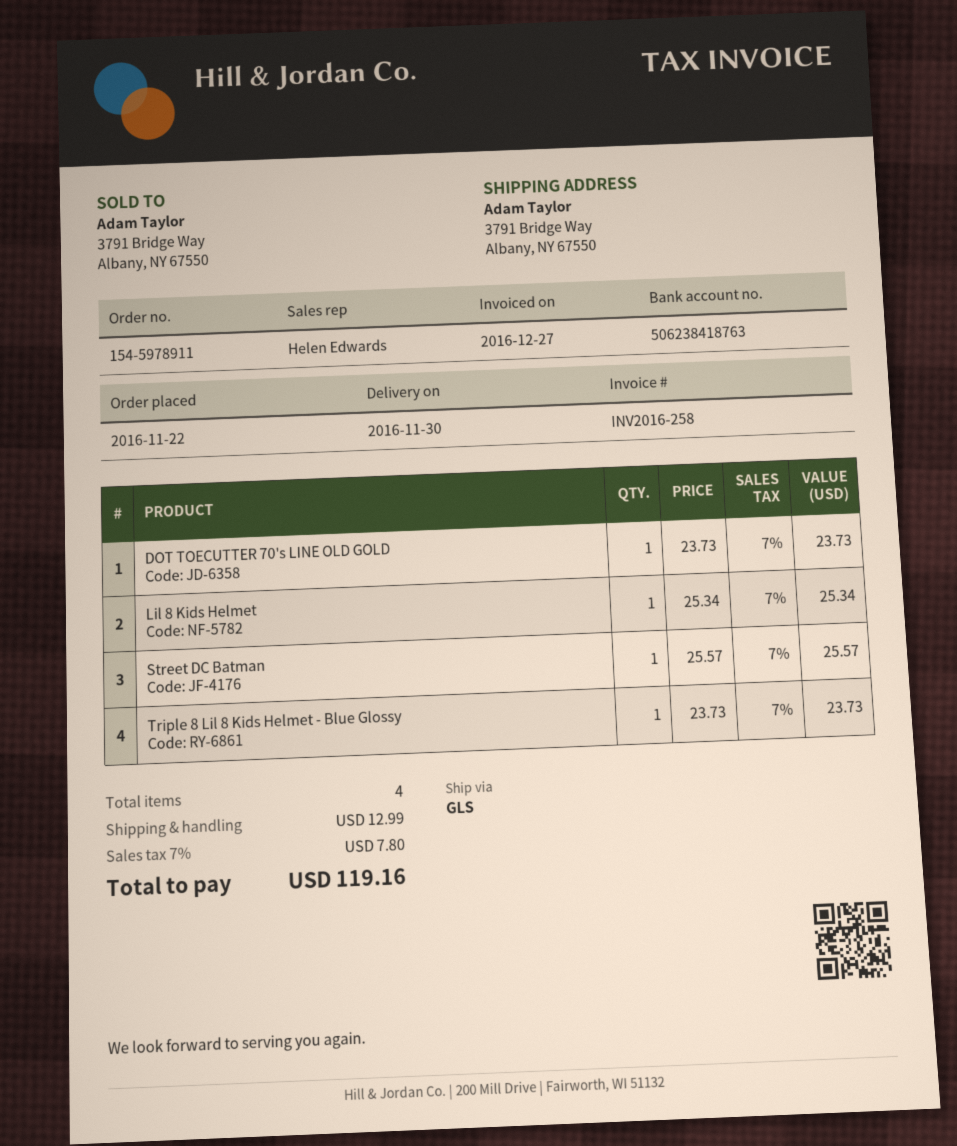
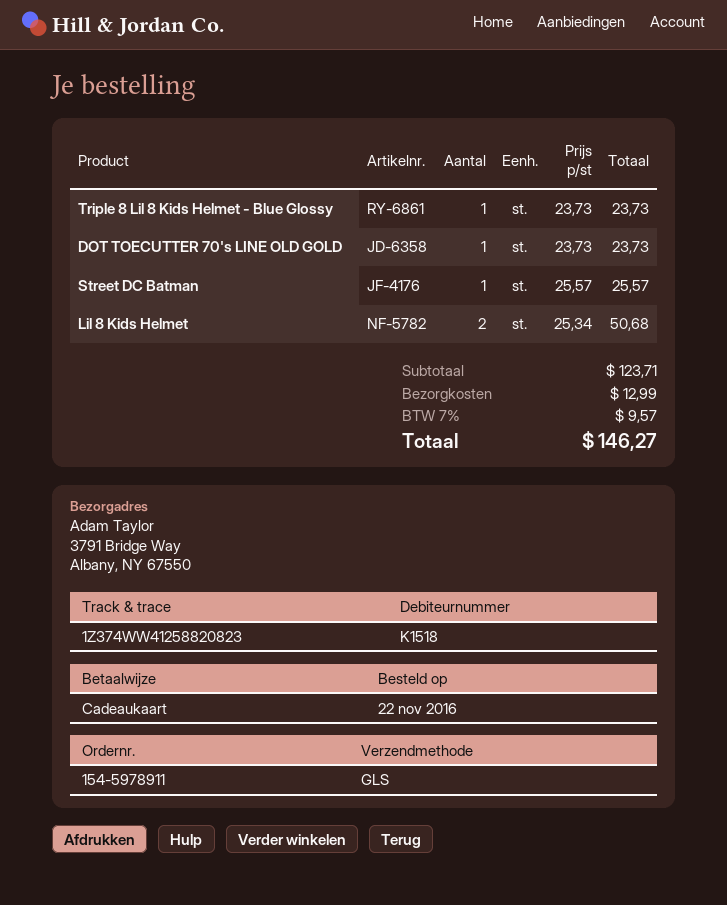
Lil 8 Kids Helmet: 1 x 25.34 = 25.34 -> 2 x 25.34 = 50.68
tax: 7% = 7.80 -> 7% = 9.57
total: 119.16 -> 146.27

